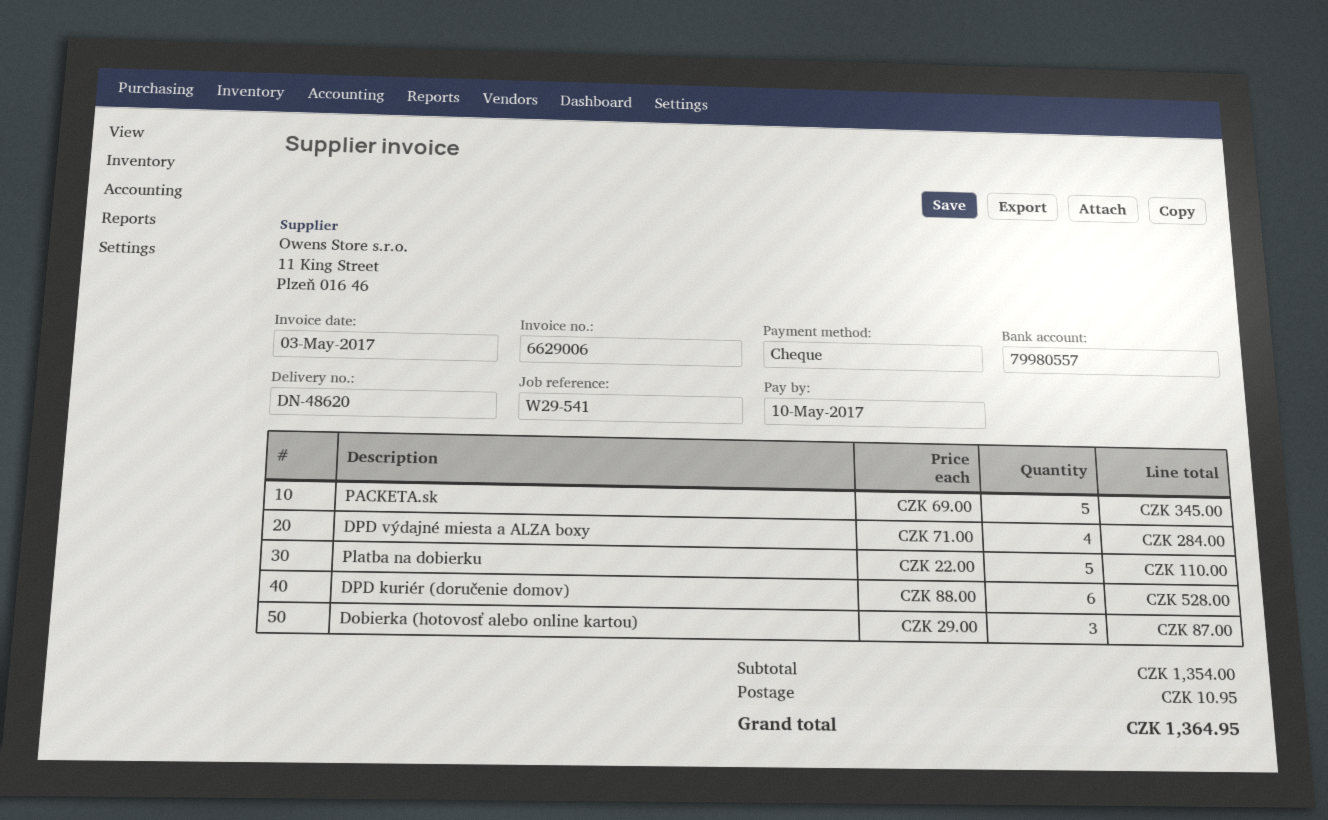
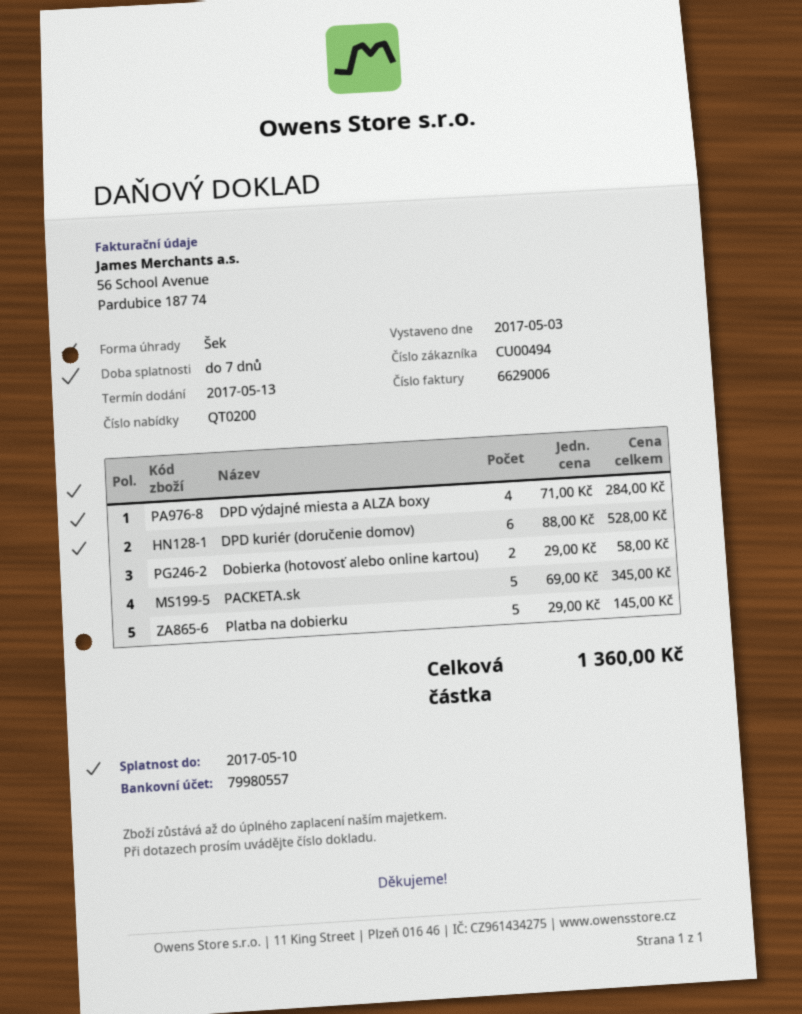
Platba na dobierku: 5 x 22.00 = 110.00 -> 5 x 29.00 = 145.00
Dobierka (hotovosť alebo online kartou): 3 x 29.00 = 87.00 -> 2 x 29.00 = 58.00
shipping: 10.95 -> none
total: 1364.95 -> 1360.00

